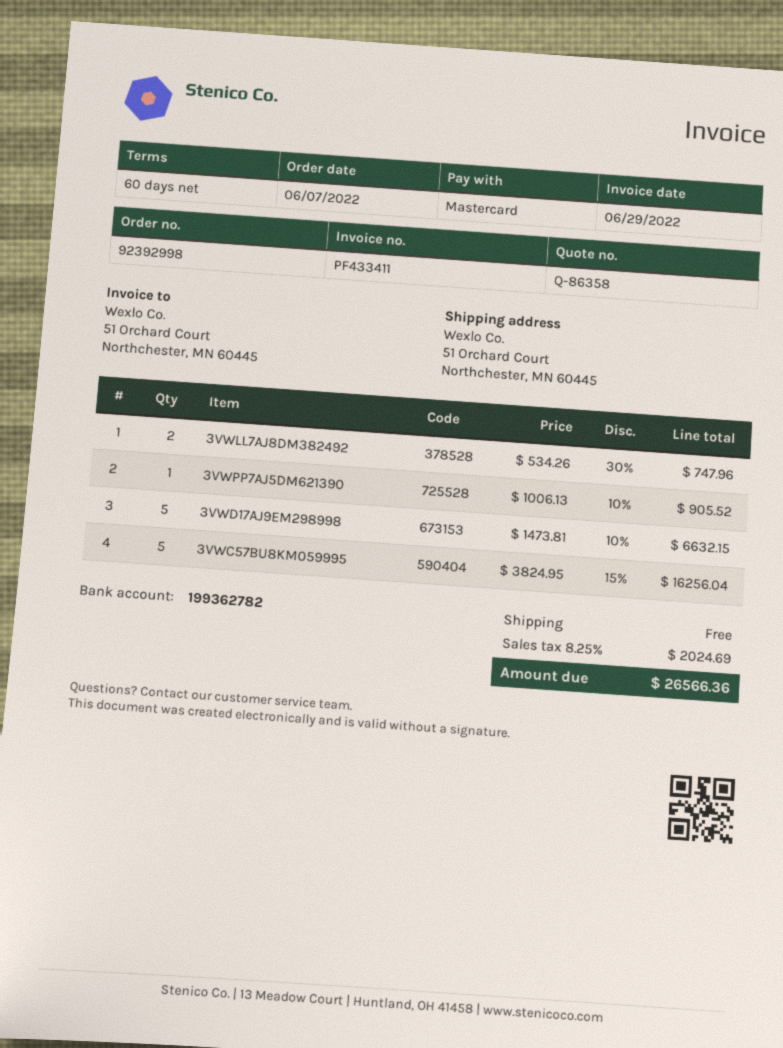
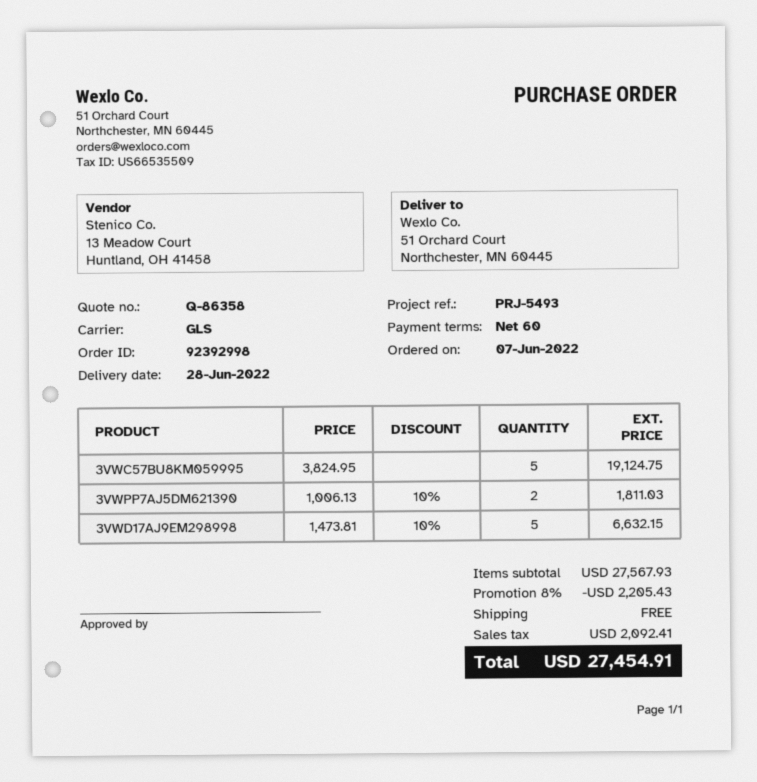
3VWLL7AJ8DM382492: 2 x 534.26 - 30% = 747.96 -> none
3VWPP7AJ5DM621390: 1 x 1006.13 - 10% = 905.52 -> 2 x 1006.13 - 10% = 1811.03
3VWC57BU8KM059995: 5 x 3824.95 - 15% = 16256.04 -> 5 x 3824.95 = 19124.75
discount: none -> 8% = 2205.43
tax: 2024.69 -> 2092.41
total: 26566.36 -> 27454.91

